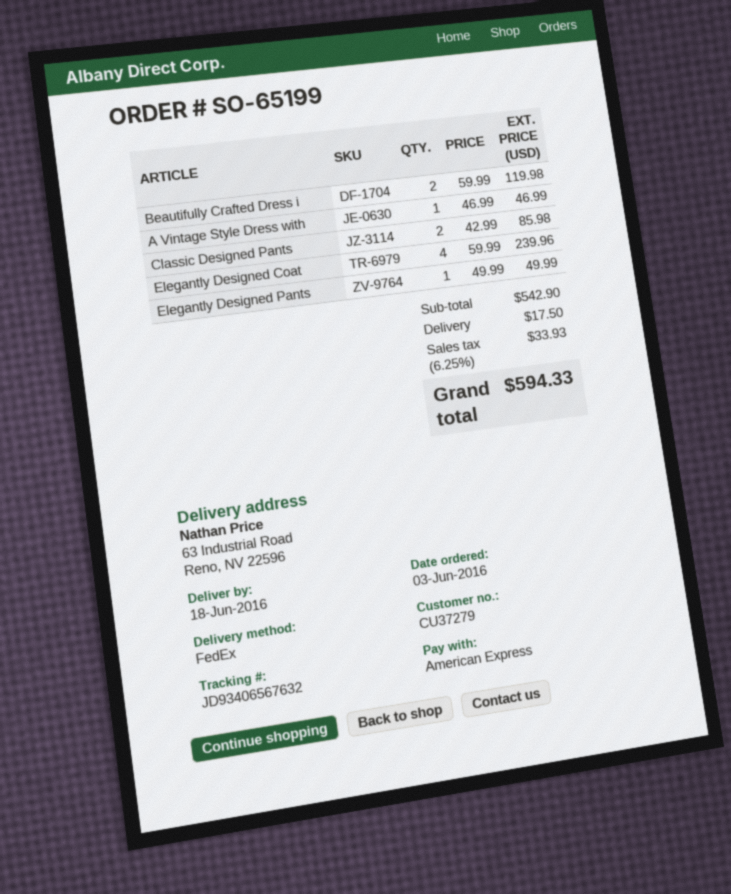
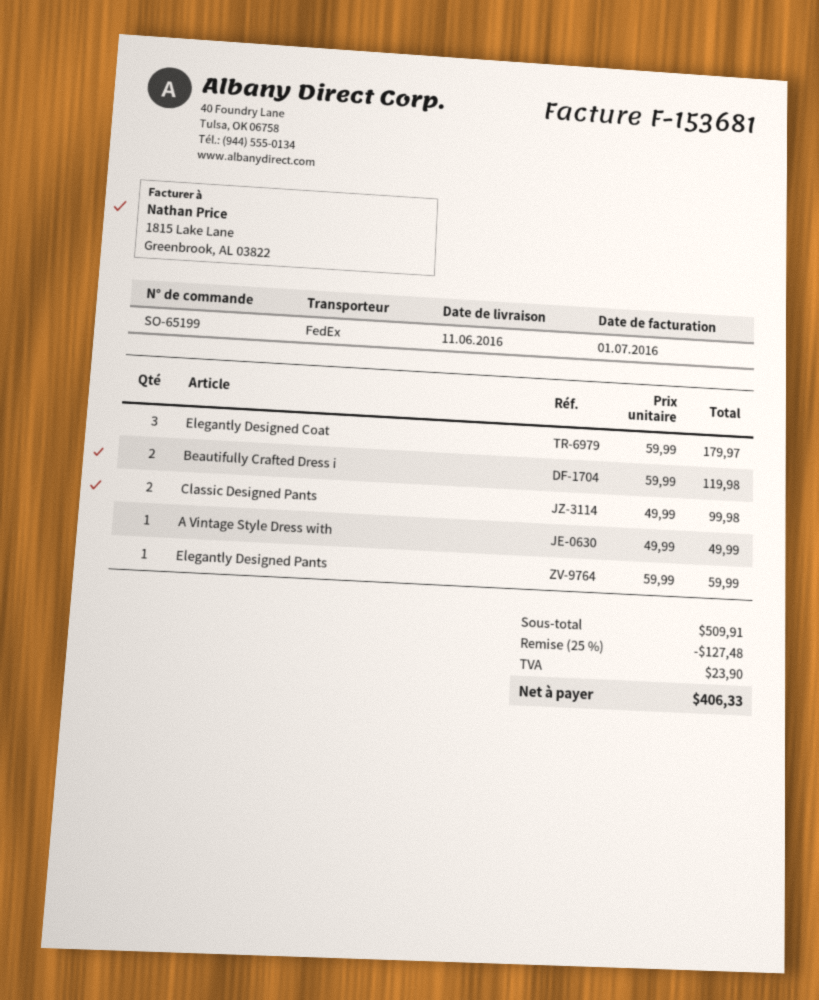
delivery date: 2016-06-18 -> 2016-06-11
A Vintage Style Dress with: 1 x 46.99 = 46.99 -> 1 x 49.99 = 49.99
Classic Designed Pants: 2 x 42.99 = 85.98 -> 2 x 49.99 = 99.98
Elegantly Designed Coat: 4 x 59.99 = 239.96 -> 3 x 59.99 = 179.97
Elegantly Designed Pants: 1 x 49.99 = 49.99 -> 1 x 59.99 = 59.99
subtotal: 542.90 -> 509.91
discount: none -> 25% = 127.48
shipping: 17.50 -> none
tax: 33.93 -> 23.90
total: 594.33 -> 406.33

